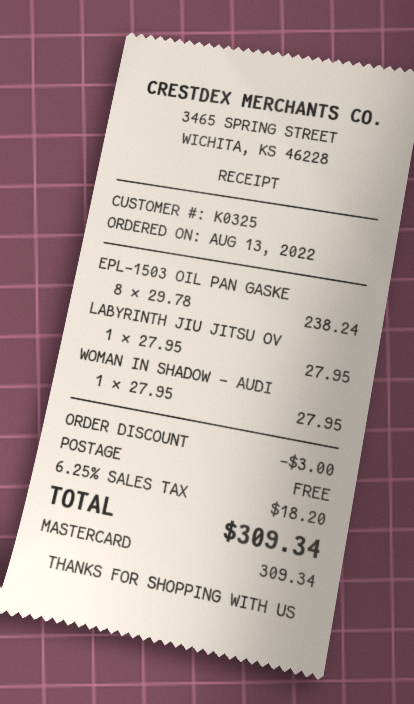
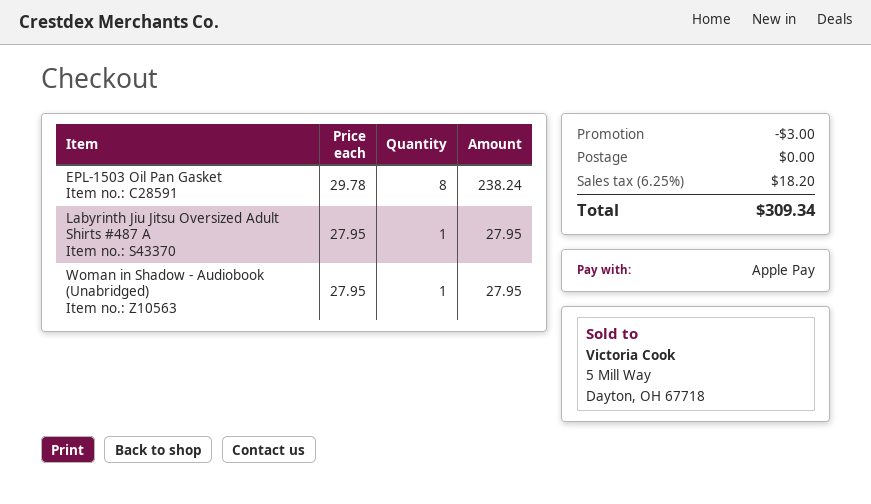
payment method: Mastercard -> Apple Pay

